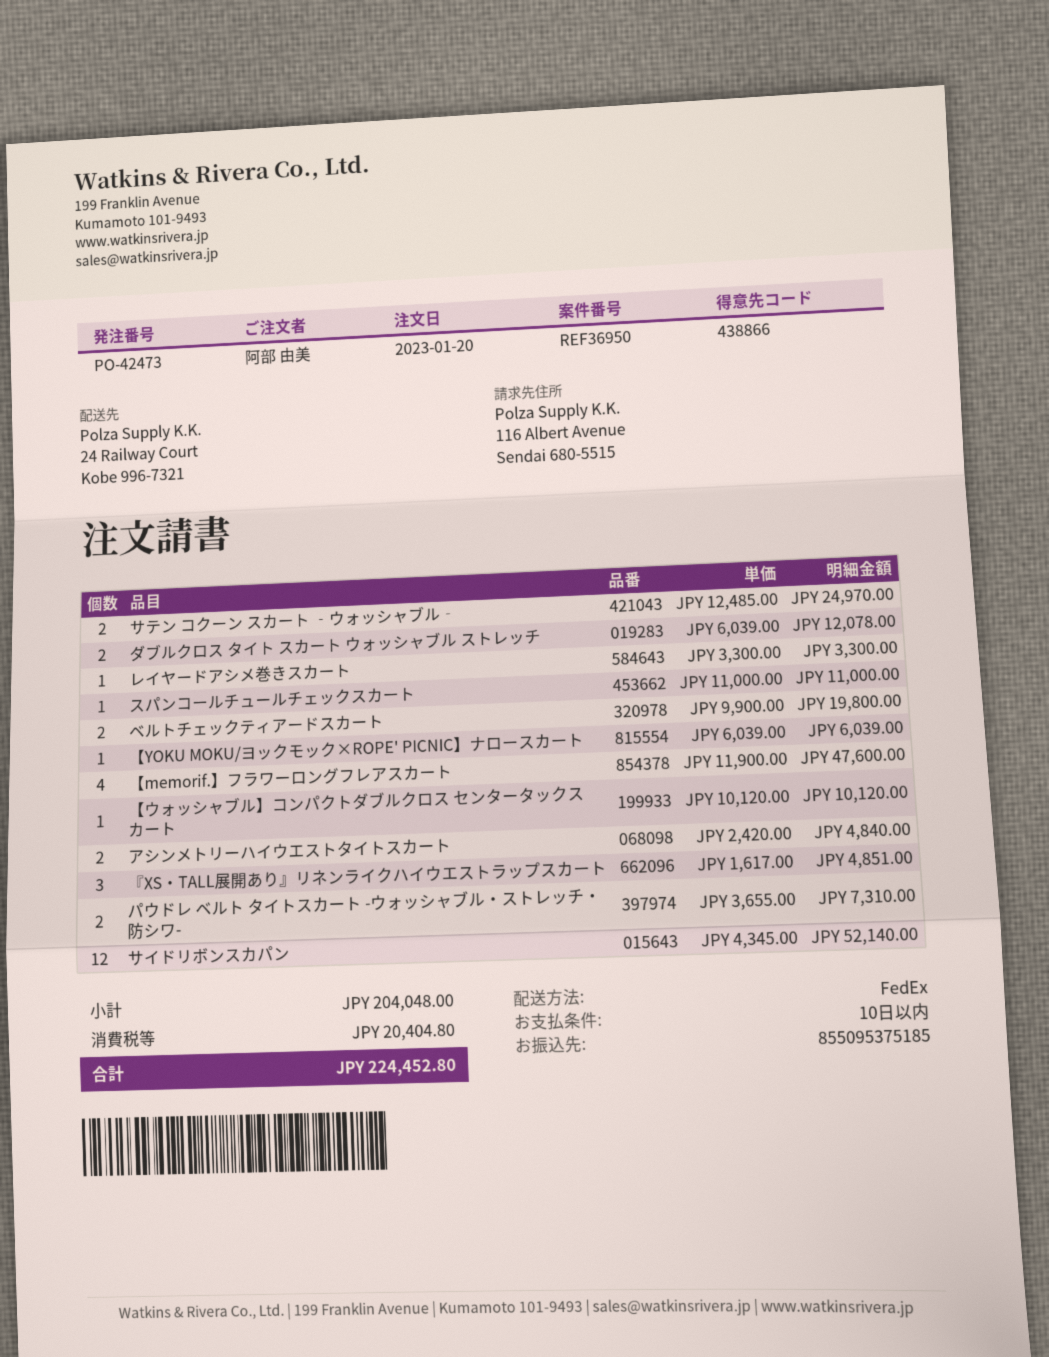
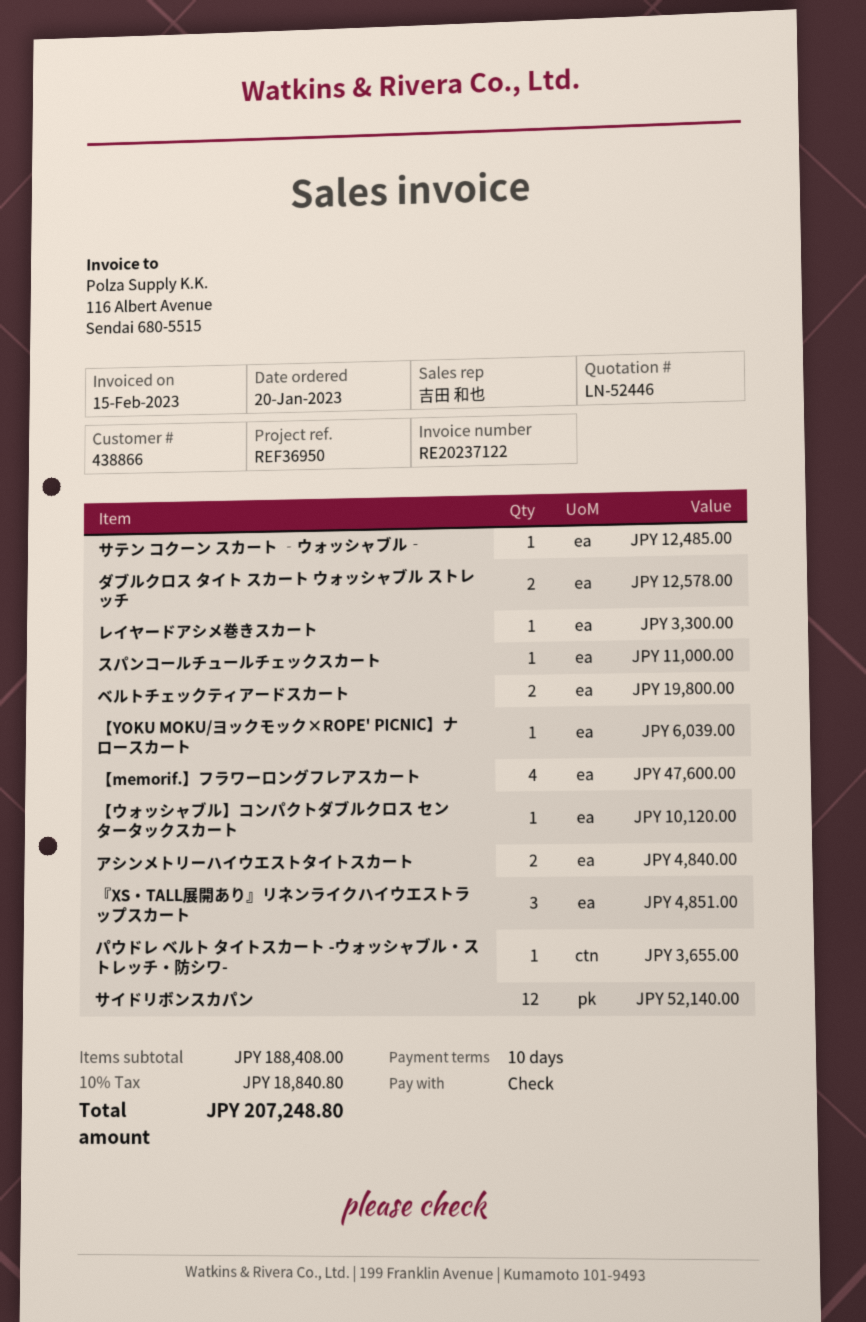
サテン コクーン スカート ‐ウォッシャブル‐: 2 for 24970.00 -> 1 for 12485.00
ダブルクロス タイト スカート ウォッシャブル ストレッチ: 2 for 12078.00 -> 2 for 12578.00
パウドレ ベルト タイトスカート -ウォッシャブル・ストレッチ・防シワ-: 2 for 7310.00 -> 1 for 3655.00
subtotal: 204048.00 -> 188408.00
tax: 20404.80 -> 18840.80
total: 224452.80 -> 207248.80

